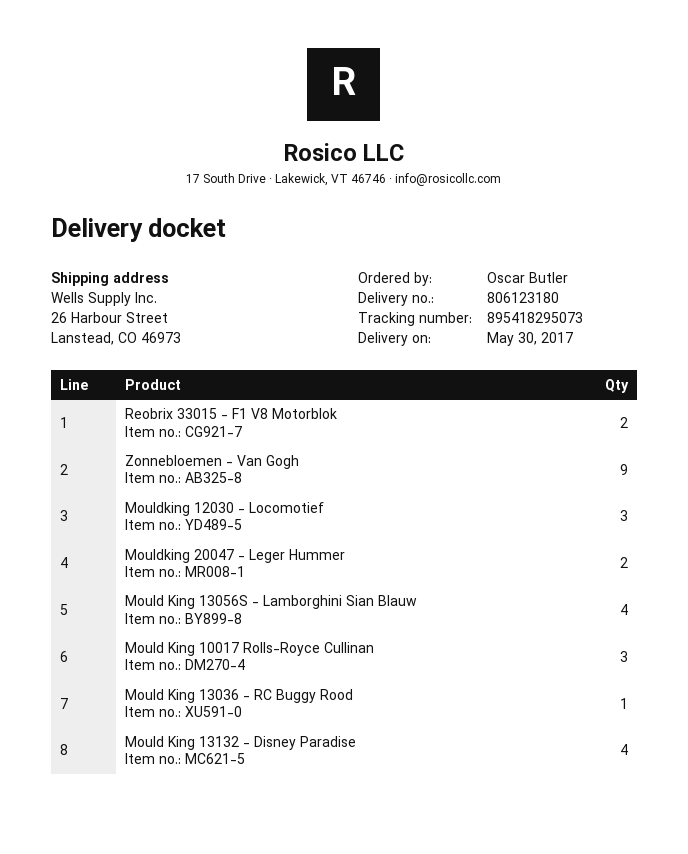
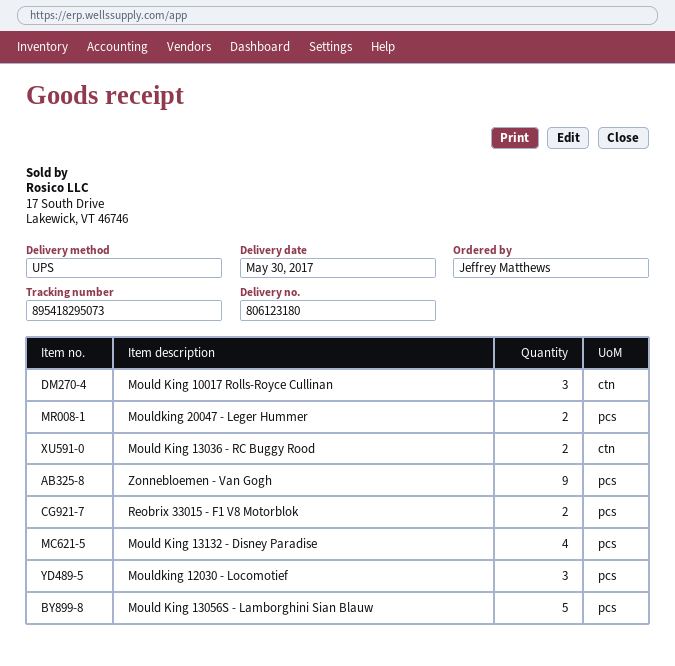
ordered by: Oscar Butler -> Jeffrey Matthews
Mould King 13056S - Lamborghini Sian Blauw: 4 -> 5
Mould King 13036 - RC Buggy Rood: 1 -> 2

